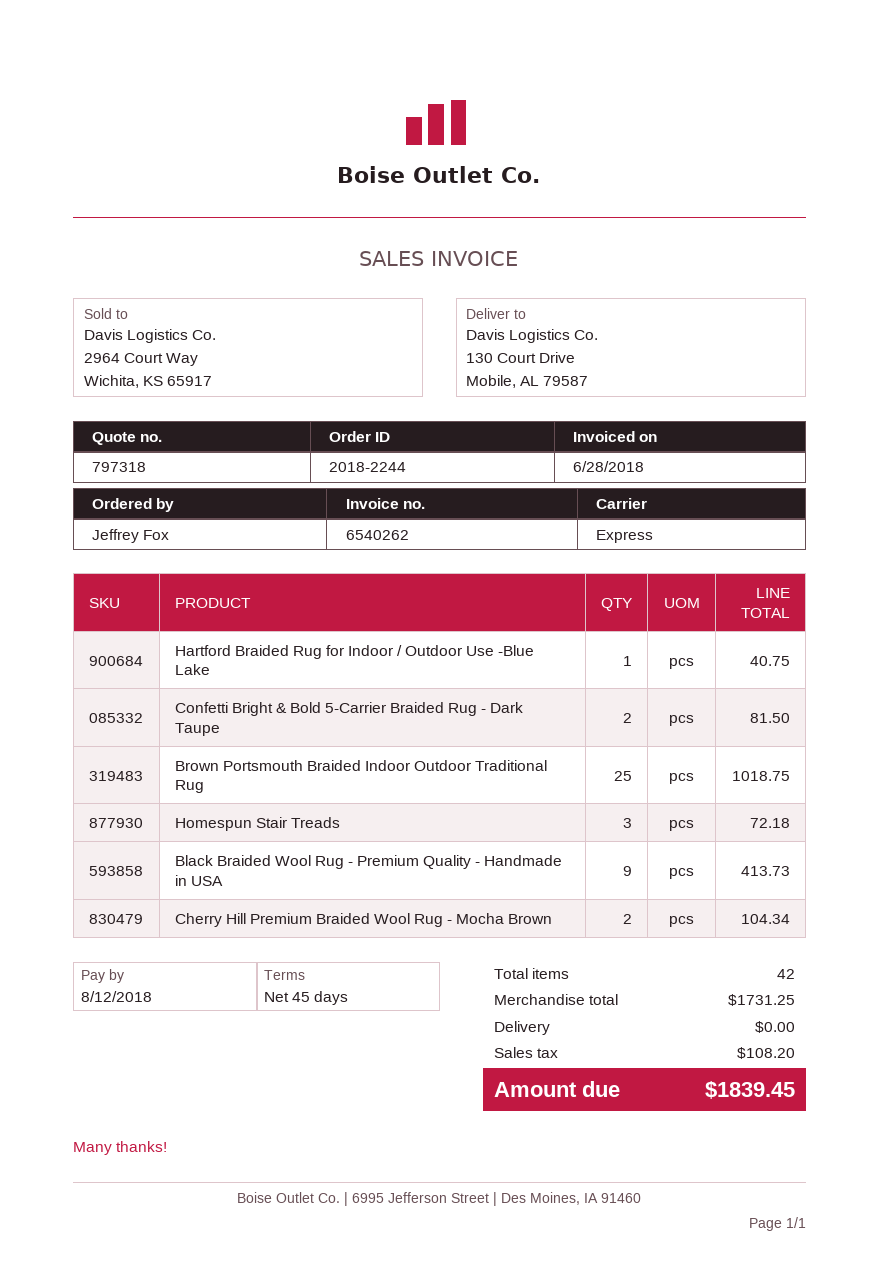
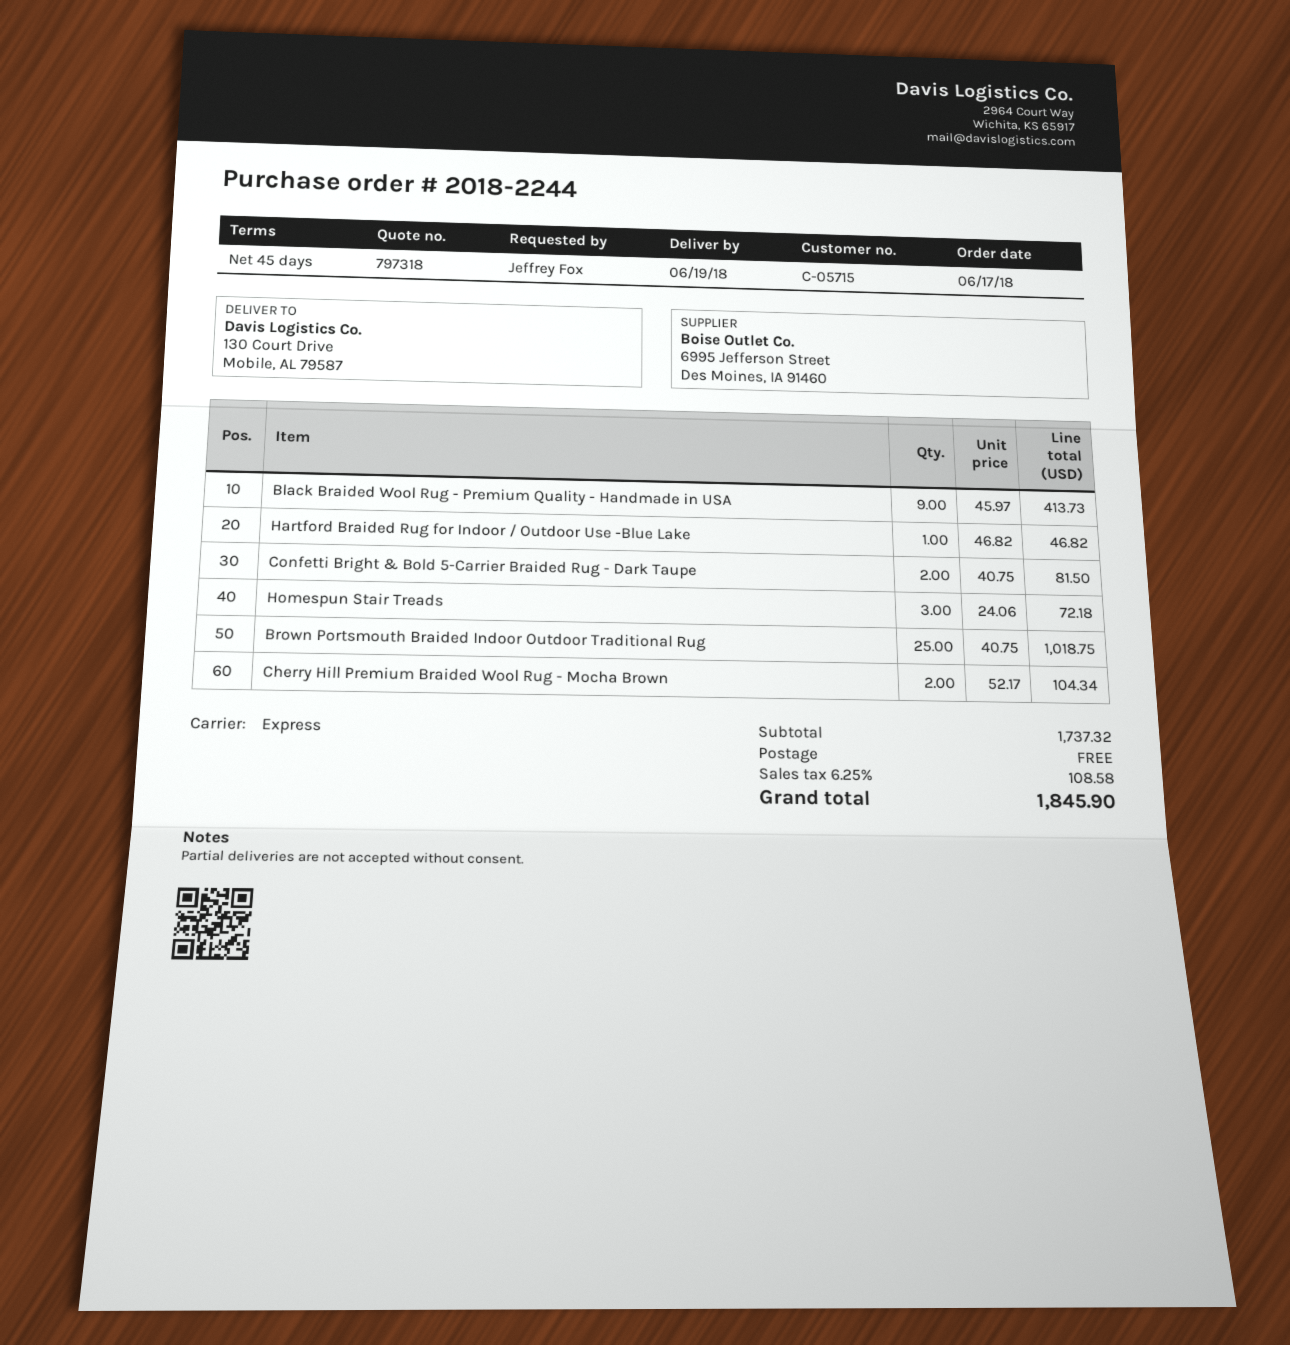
Hartford Braided Rug for Indoor / Outdoor Use -Blue Lake: 1 for 40.75 -> 1 for 46.82
subtotal: 1731.25 -> 1737.32
tax: 108.20 -> 108.58
total: 1839.45 -> 1845.90

